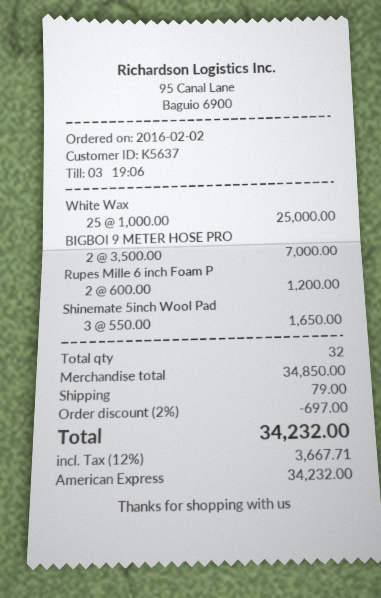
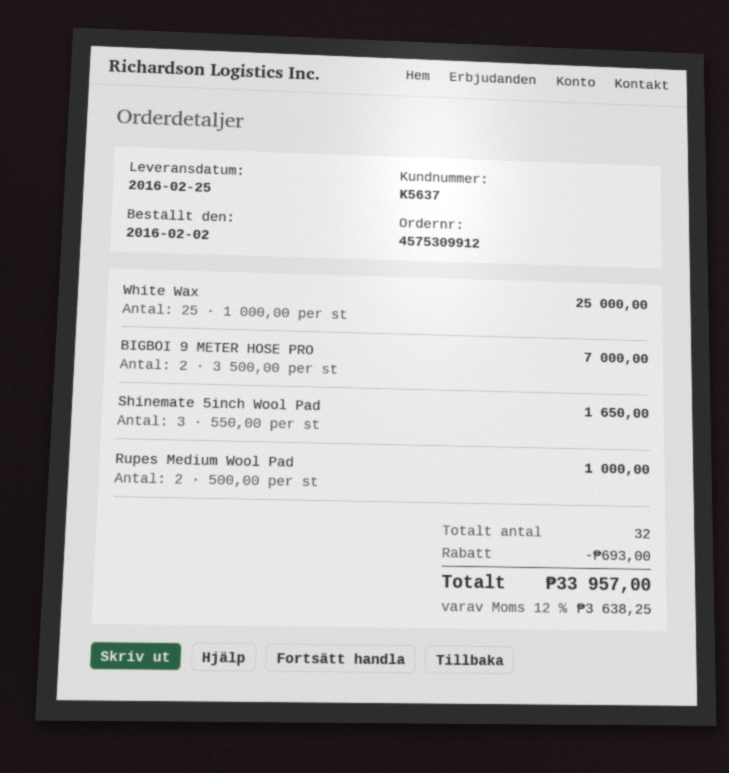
Rupes Mille 6 inch Foam P: 2 x 600.00 = 1200.00 -> none
Rupes Medium Wool Pad: none -> 2 x 500.00 = 1000.00
discount: 697.00 -> 693.00
shipping: 79.00 -> none
tax: 12% = 3667.71 -> 12% = 3638.25
total: 34232.00 -> 33957.00

